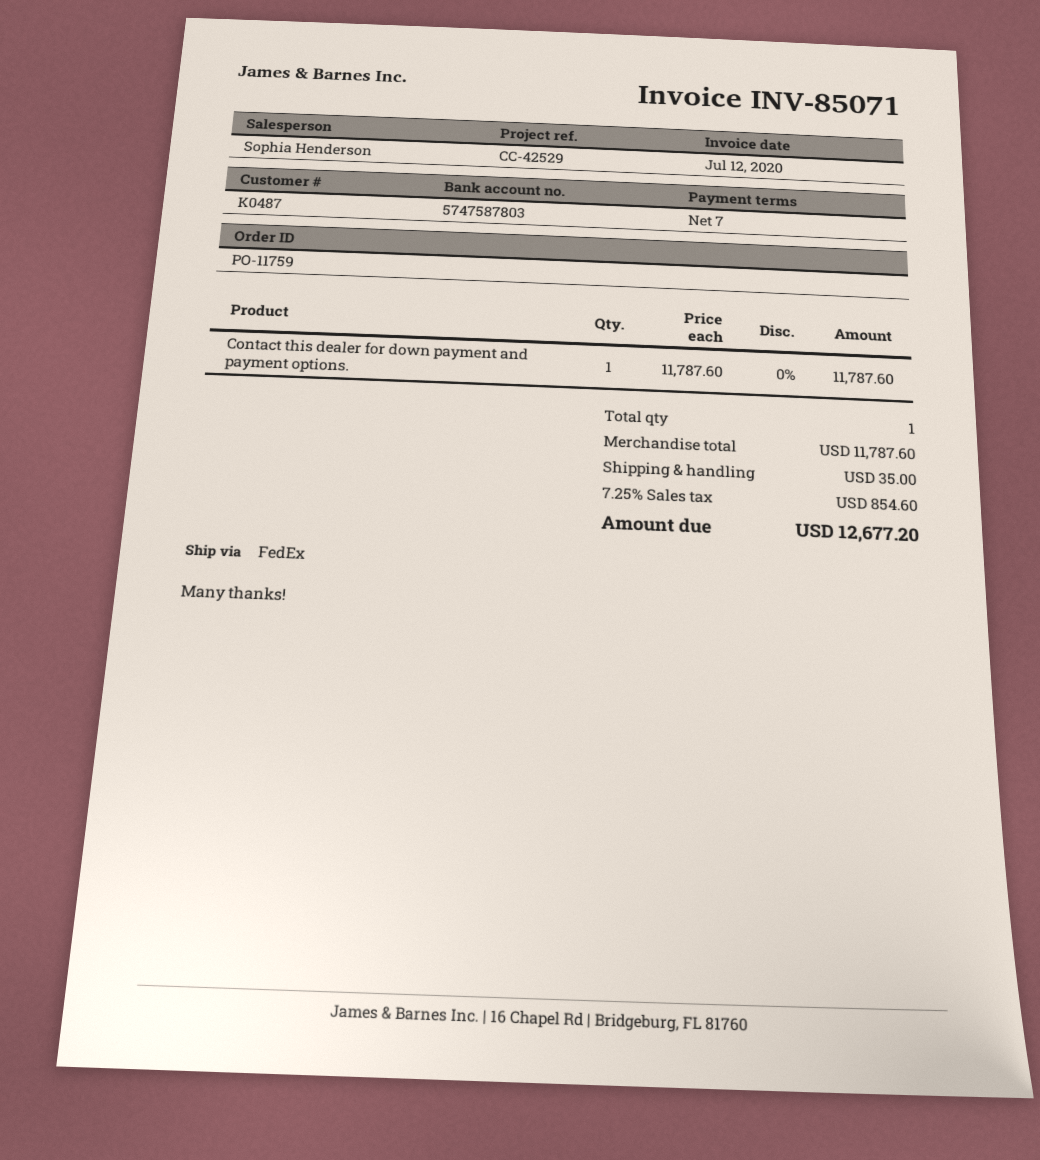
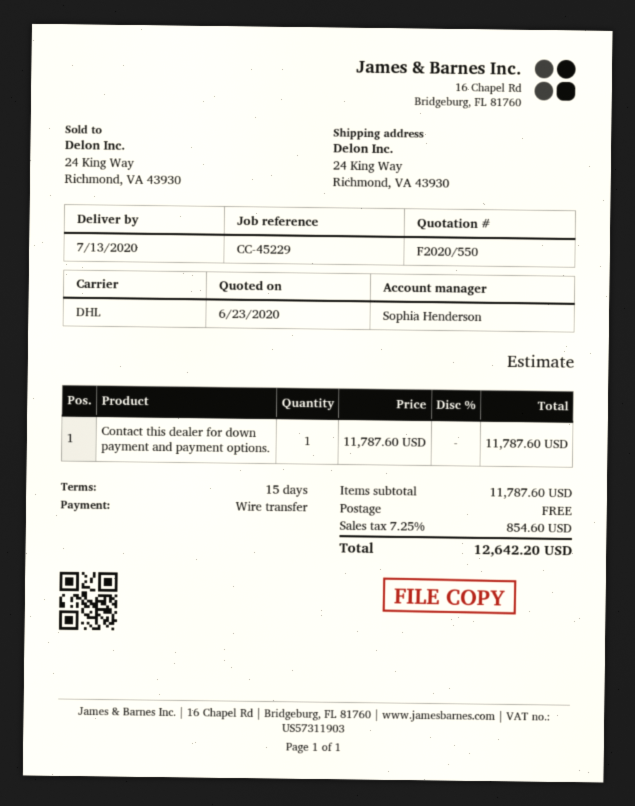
payment terms: 7 days -> 15 days
reference: CC-42529 -> CC-45229
shipping method: FedEx -> DHL
shipping: 35.00 -> 0.00
total: 12677.20 -> 12642.20

